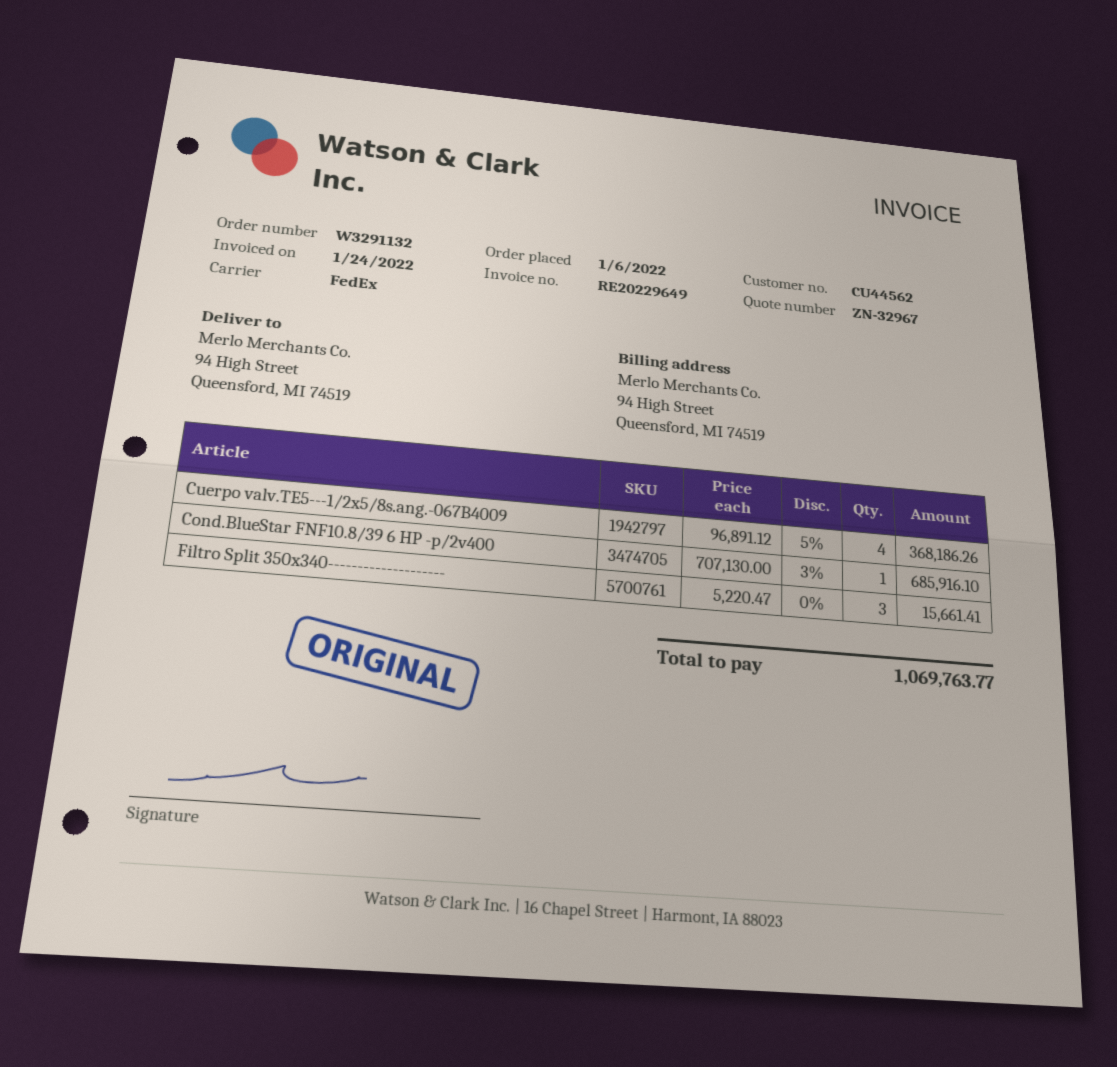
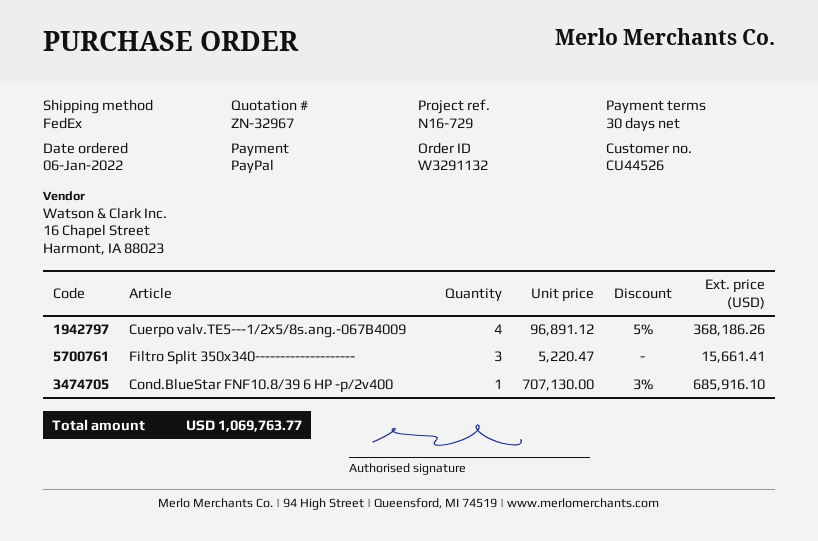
customer number: CU44562 -> CU44526

